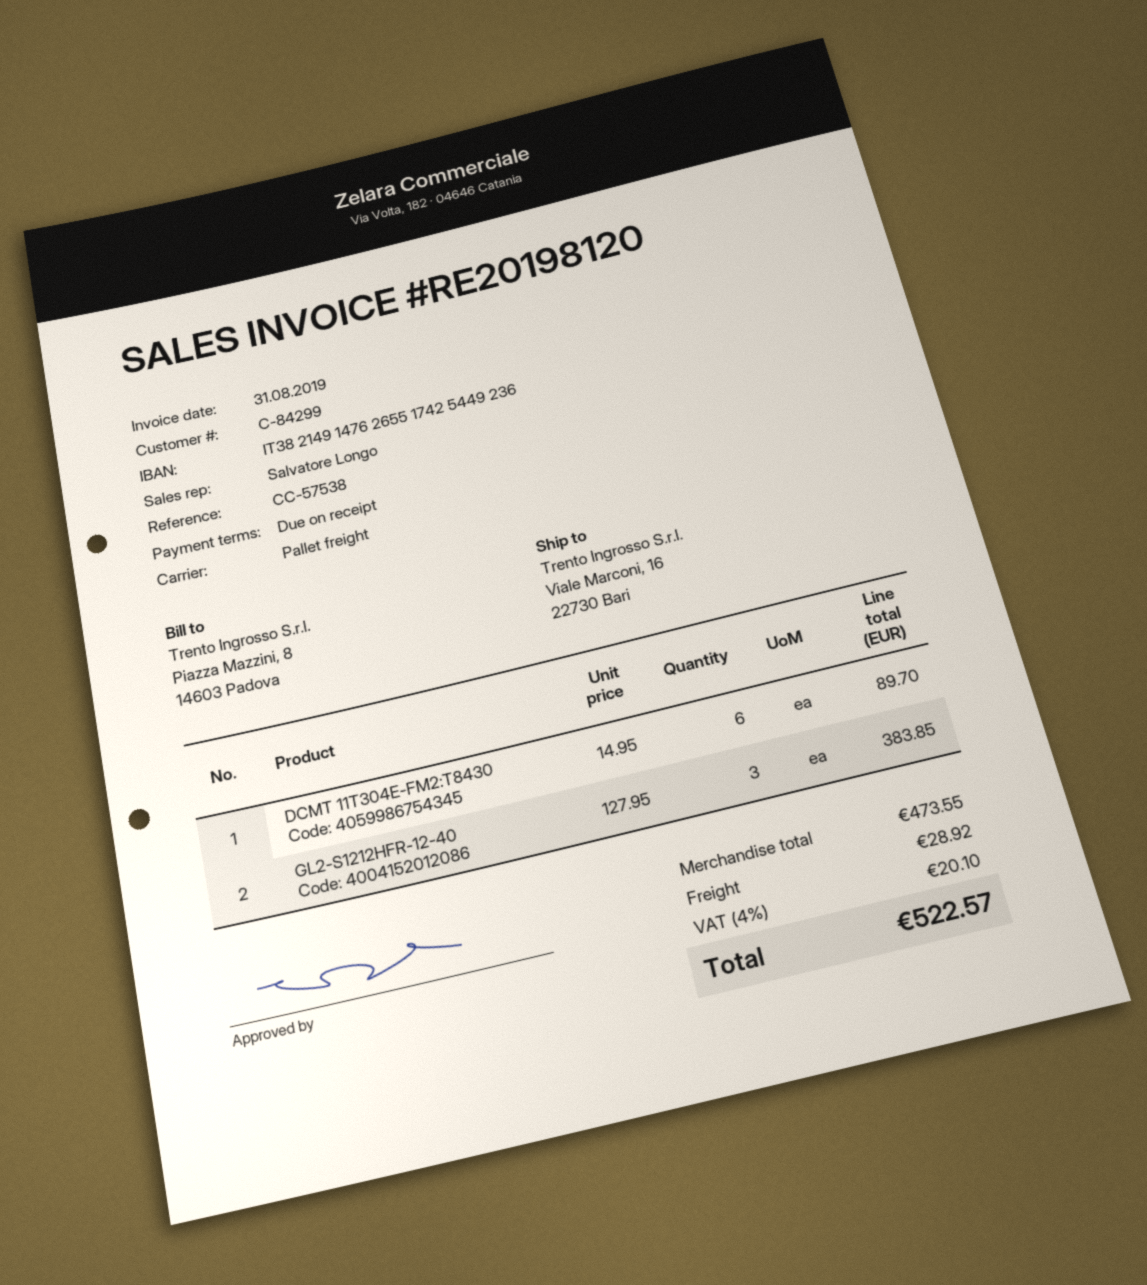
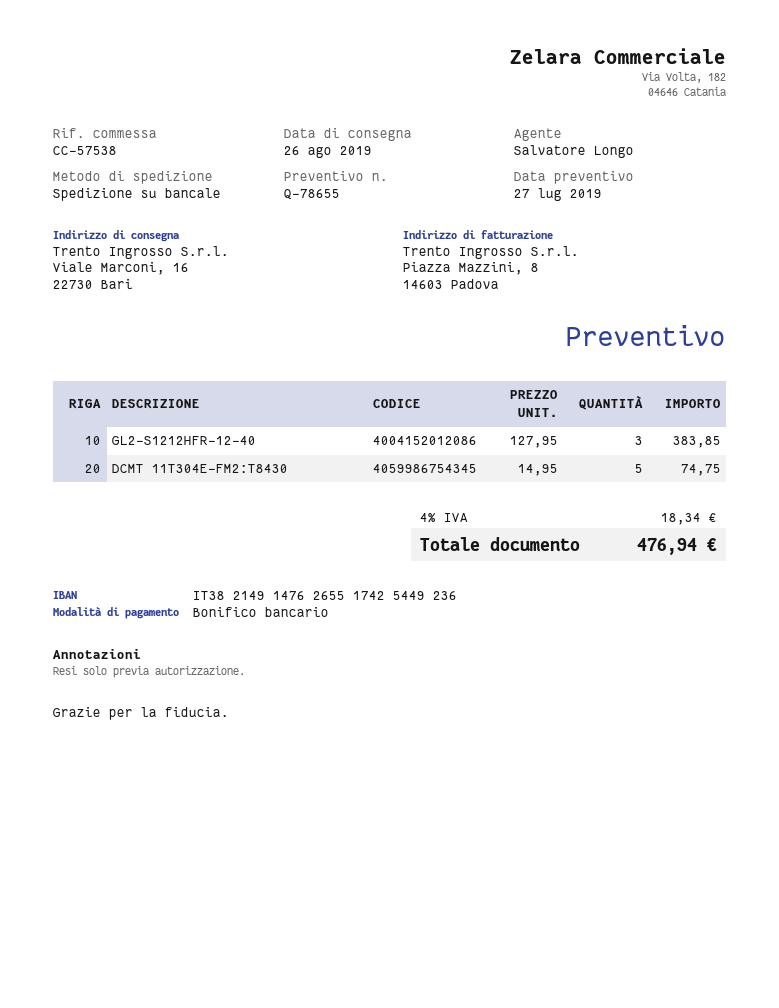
DCMT 11T304E-FM2:T8430: 6 x 14.95 = 89.70 -> 5 x 14.95 = 74.75
shipping: 28.92 -> none
tax: 4% = 20.10 -> 4% = 18.34
total: 522.57 -> 476.94

